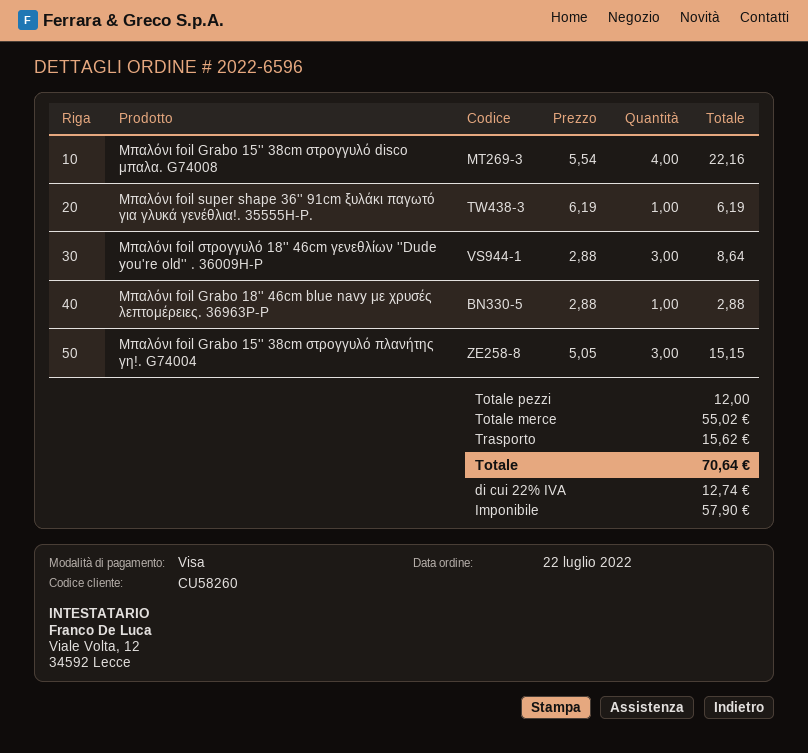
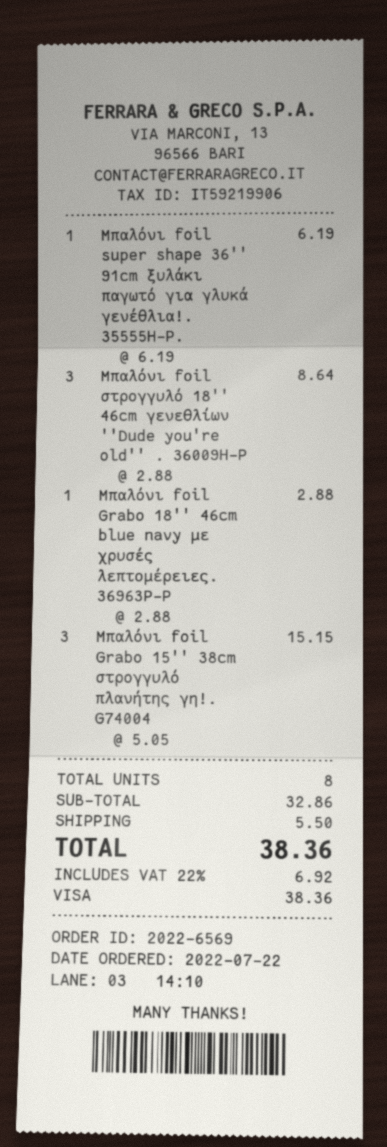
order number: 2022-6596 -> 2022-6569
Μπαλόνι foil Grabo 15'' 38cm στρογγυλό disco μπαλα. G74008: 4 x 5.54 = 22.16 -> none
total quantity: 12 -> 8
subtotal: 55.02 -> 32.86
shipping: 15.62 -> 5.50
tax: 22% = 12.74 -> 22% = 6.92
total: 70.64 -> 38.36

